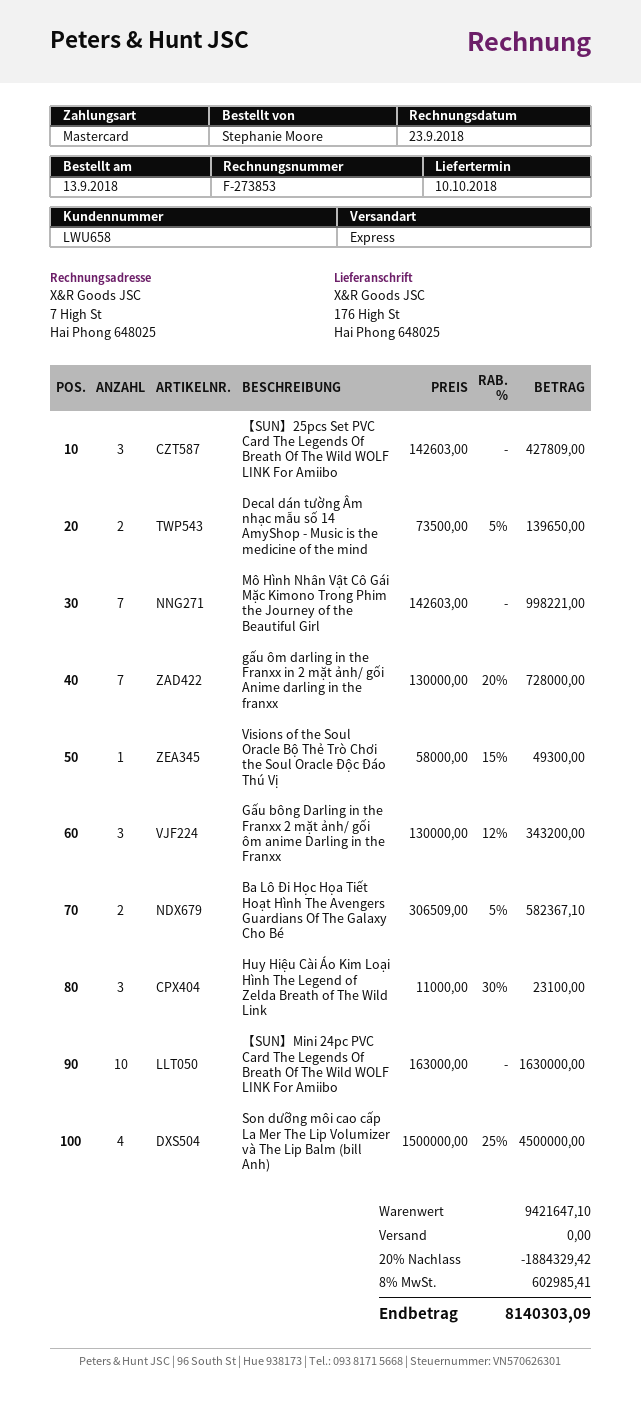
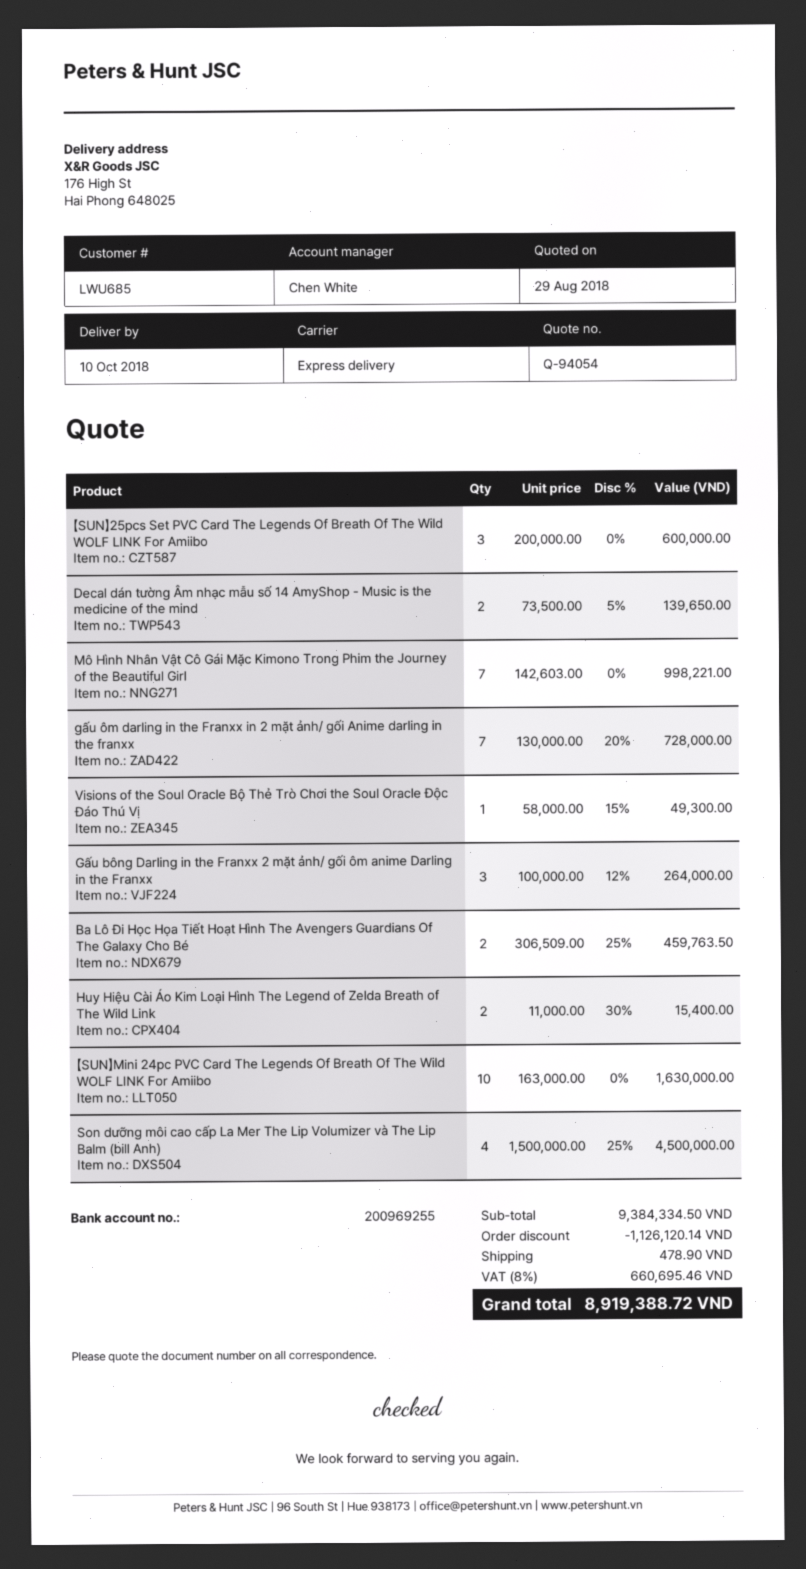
customer number: LWU658 -> LWU685
【SUN】25pcs Set PVC Card The Legends Of Breath Of The Wild WOLF LINK For Amiibo: 3 x 142603.00 = 427809.00 -> 3 x 200000.00 = 600000.00
Gấu bông Darling in the Franxx 2 mặt ảnh/ gối ôm anime Darling in the Franxx: 3 x 130000.00 - 12% = 343200.00 -> 3 x 100000.00 - 12% = 264000.00
Ba Lô Đi Học Họa Tiết Hoạt Hình The Avengers Guardians Of The Galaxy Cho Bé: 2 x 306509.00 - 5% = 582367.10 -> 2 x 306509.00 - 25% = 459763.50
Huy Hiệu Cài Áo Kim Loại Hình The Legend of Zelda Breath of The Wild Link: 3 x 11000.00 - 30% = 23100.00 -> 2 x 11000.00 - 30% = 15400.00
subtotal: 9421647.10 -> 9384334.50
discount: 1884329.42 -> 1126120.14
shipping: 0.00 -> 478.90
tax: 8% = 602985.41 -> 8% = 660695.46
total: 8140303.09 -> 8919388.72

